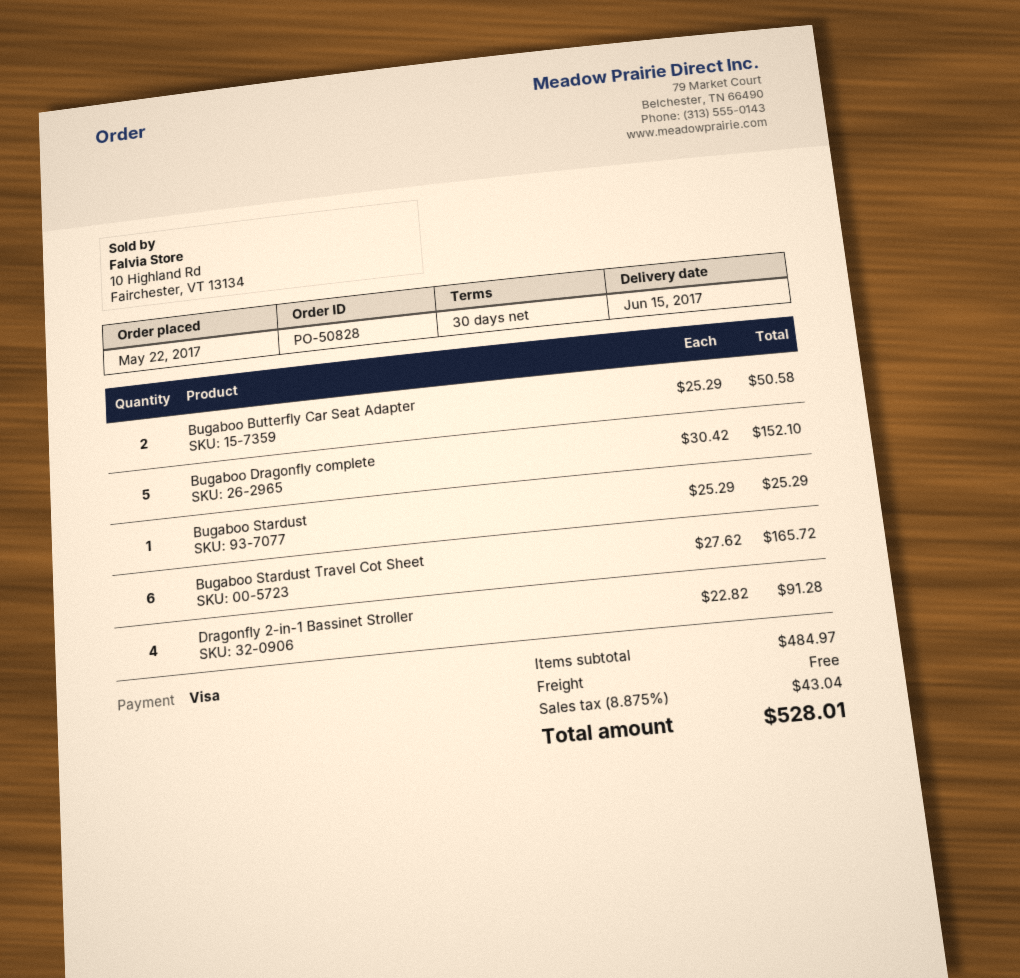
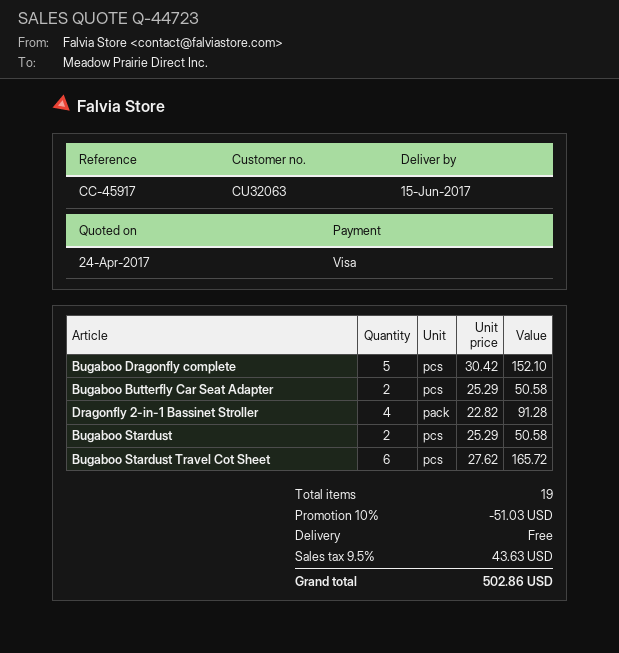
Bugaboo Stardust: 1 x 25.29 = 25.29 -> 2 x 25.29 = 50.58
discount: none -> 10% = 51.03
tax: 8.875% = 43.04 -> 9.5% = 43.63
total: 528.01 -> 502.86

